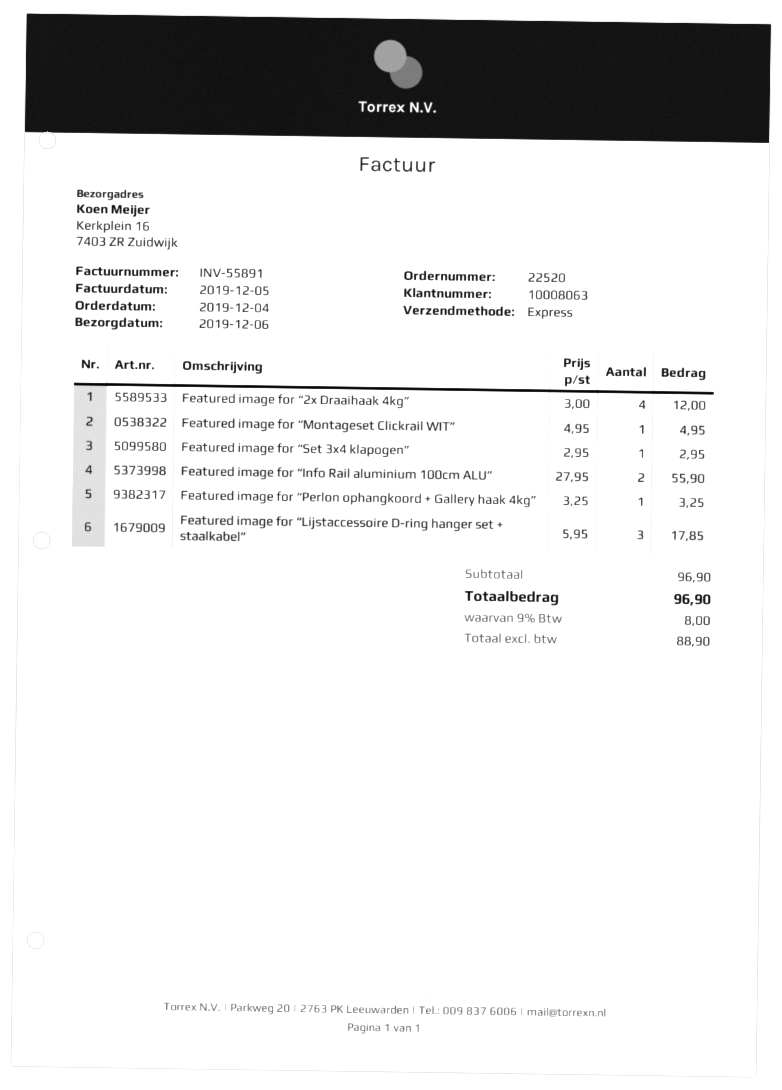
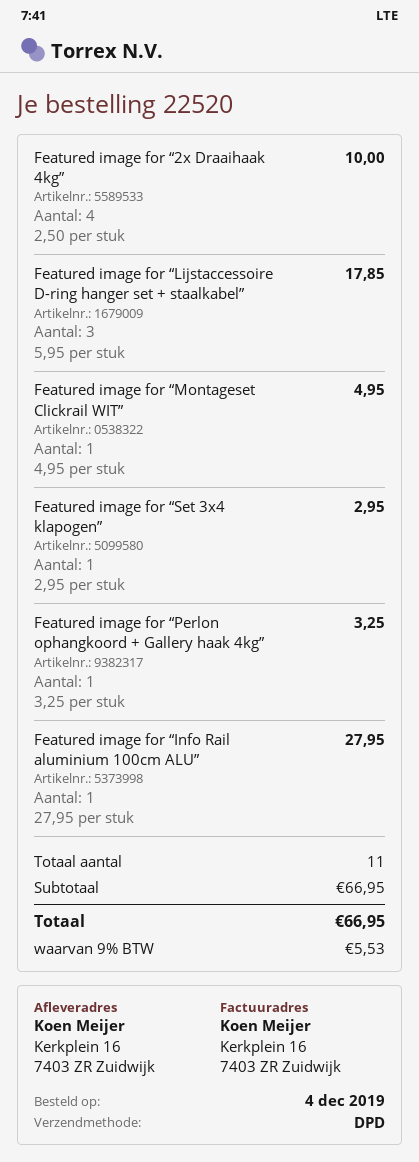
shipping method: express -> DPD
Featured image for “2x Draaihaak 4kg”: 4 x 3.00 = 12.00 -> 4 x 2.50 = 10.00
Featured image for “Info Rail aluminium 100cm ALU”: 2 x 27.95 = 55.90 -> 1 x 27.95 = 27.95
subtotal: 96.90 -> 66.95
tax: 9% = 8.00 -> 9% = 5.53
total: 96.90 -> 66.95

